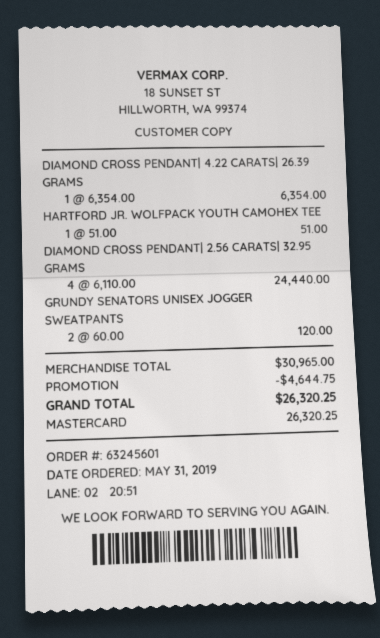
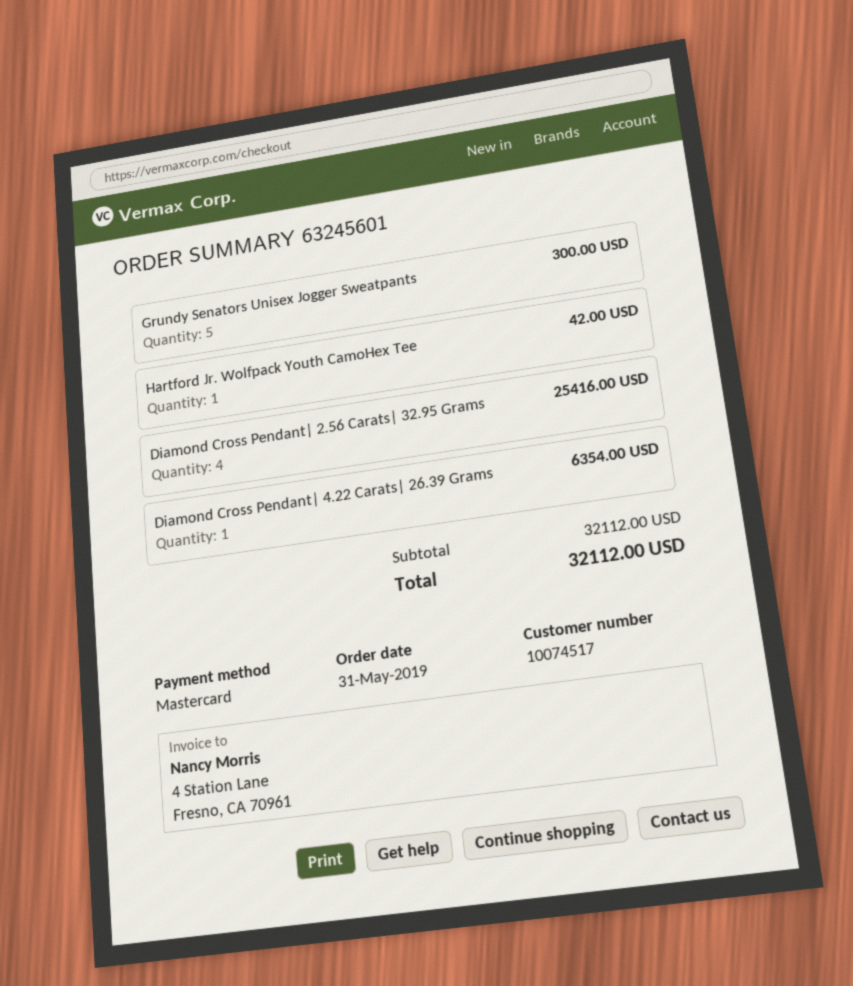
HARTFORD JR. WOLFPACK YOUTH CAMOHEX TEE: 1 for 51.00 -> 1 for 42.00
DIAMOND CROSS PENDANT| 2.56 CARATS| 32.95 GRAMS: 4 for 24440.00 -> 4 for 25416.00
GRUNDY SENATORS UNISEX JOGGER SWEATPANTS: 2 for 120.00 -> 5 for 300.00
subtotal: 30965.00 -> 32112.00
discount: 4644.75 -> none
total: 26320.25 -> 32112.00

